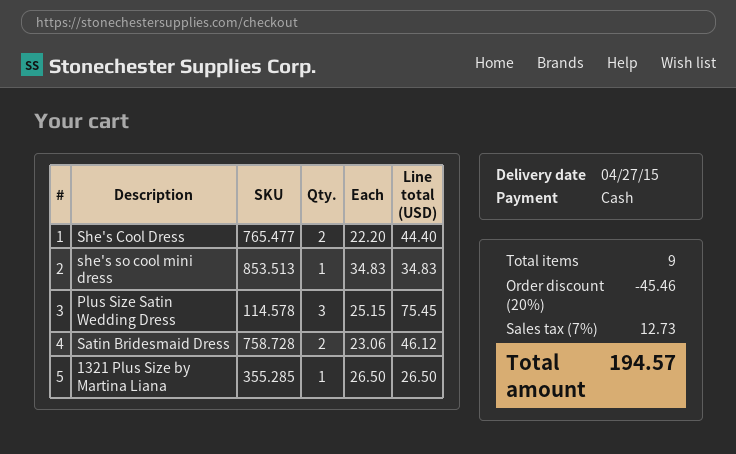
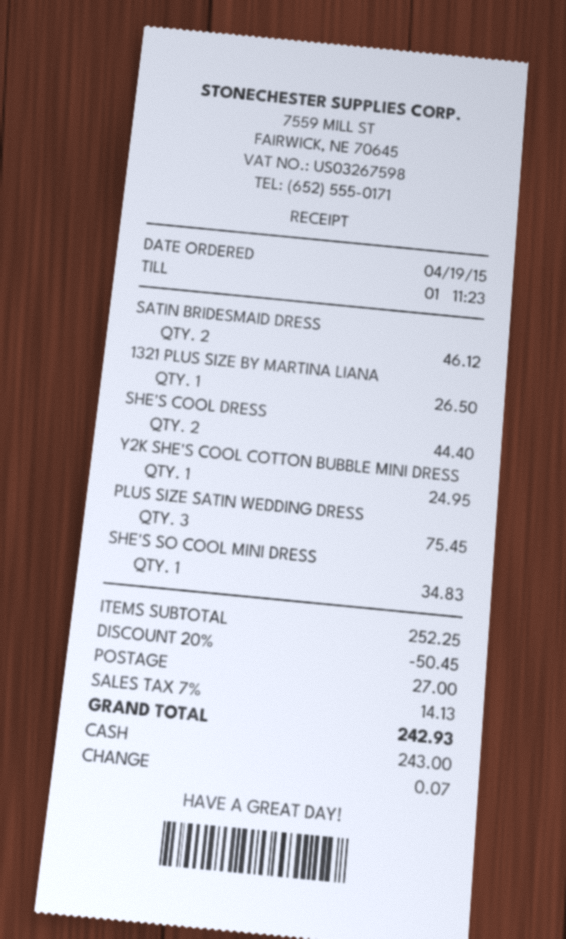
Y2K SHE'S COOL COTTON BUBBLE MINI DRESS: none -> 1 for 24.95
discount: 20% = 45.46 -> 20% = 50.45
shipping: none -> 27.00
tax: 7% = 12.73 -> 7% = 14.13
total: 194.57 -> 242.93

